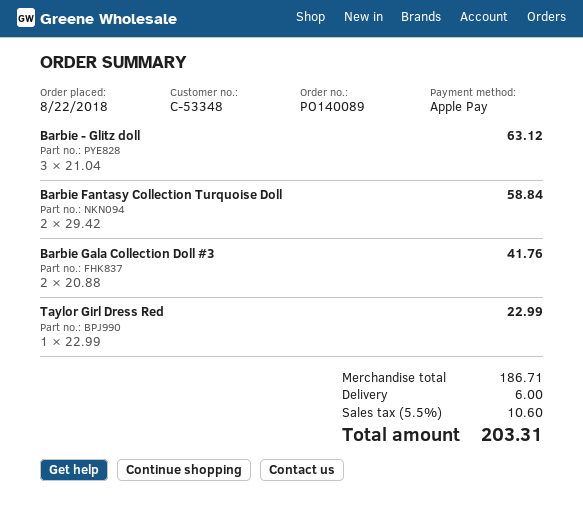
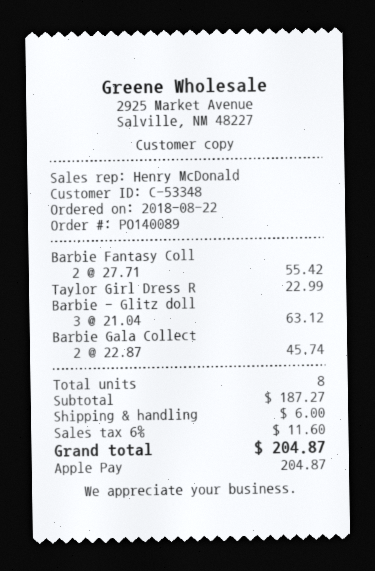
Barbie Fantasy Collection Turquoise Doll: 2 x 29.42 = 58.84 -> 2 x 27.71 = 55.42
Barbie Gala Collection Doll #3: 2 x 20.88 = 41.76 -> 2 x 22.87 = 45.74
subtotal: 186.71 -> 187.27
tax: 5.5% = 10.60 -> 6% = 11.60
total: 203.31 -> 204.87

